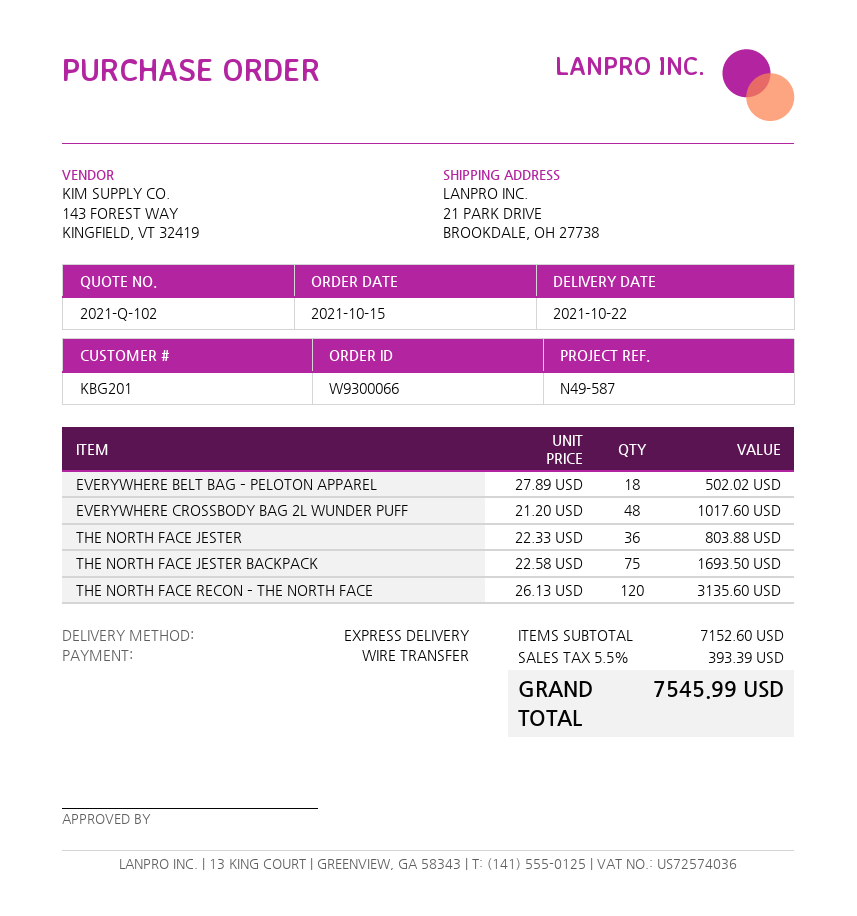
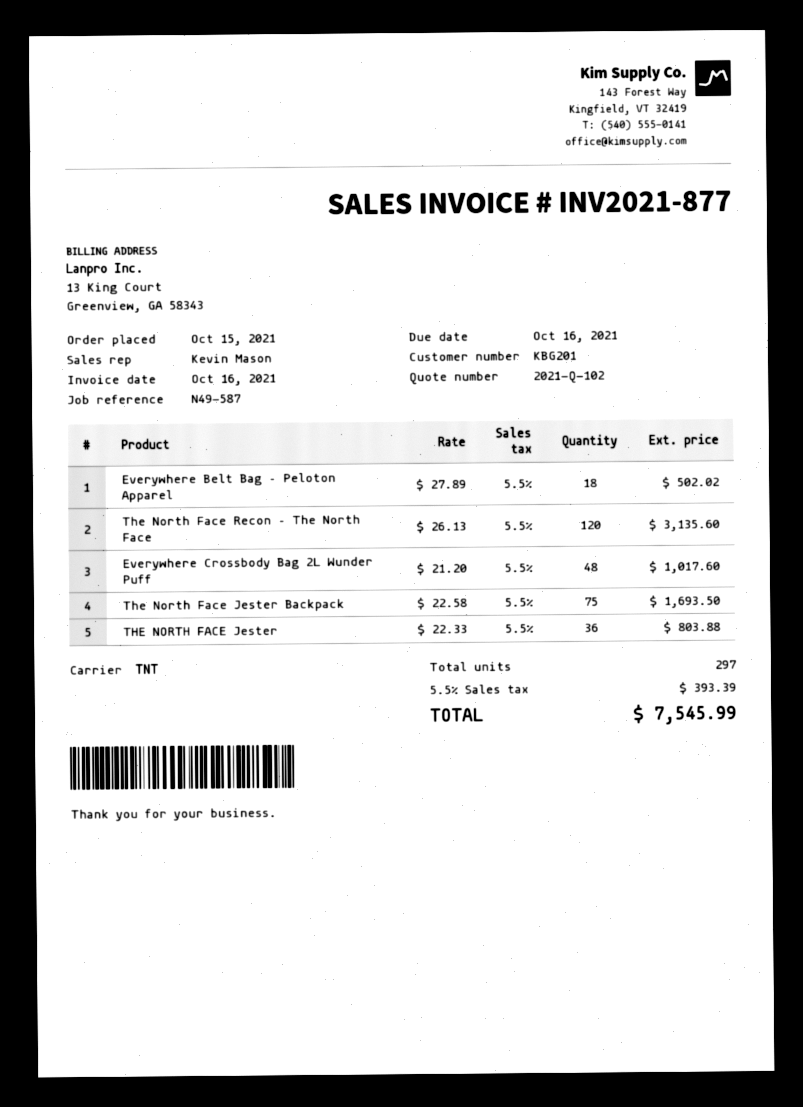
shipping method: express -> TNT

